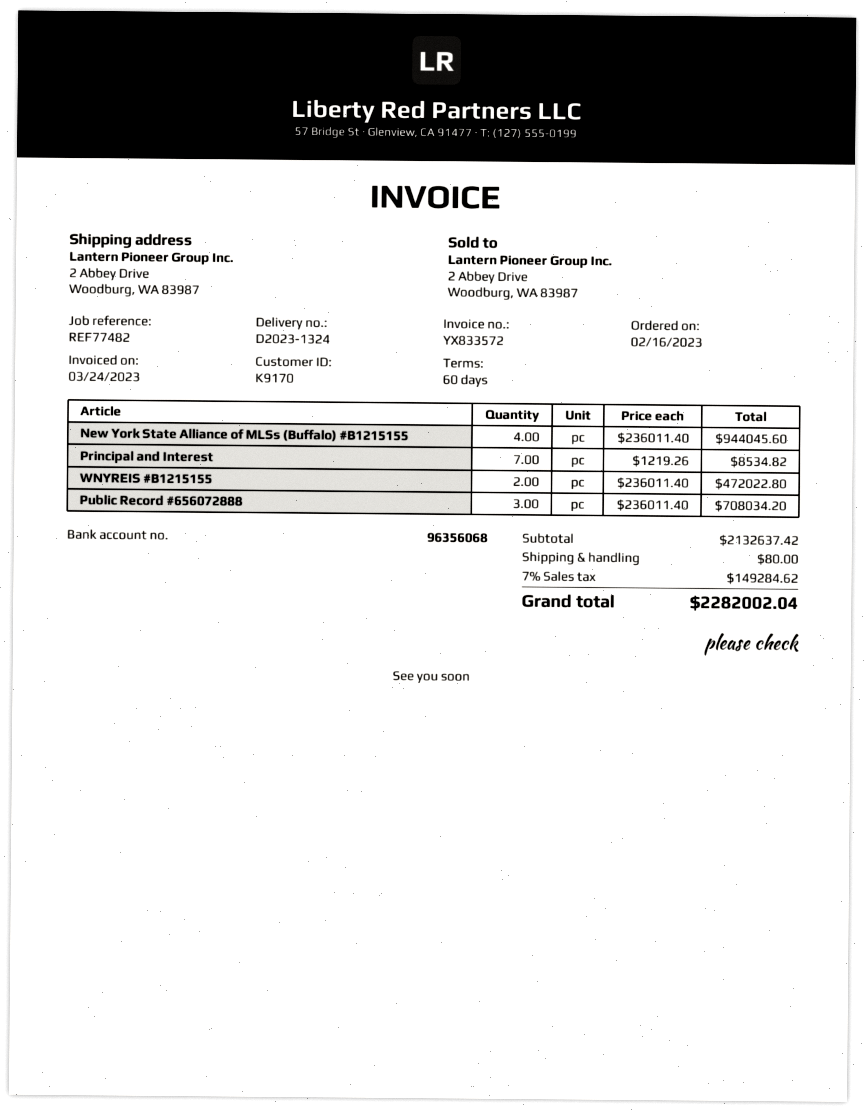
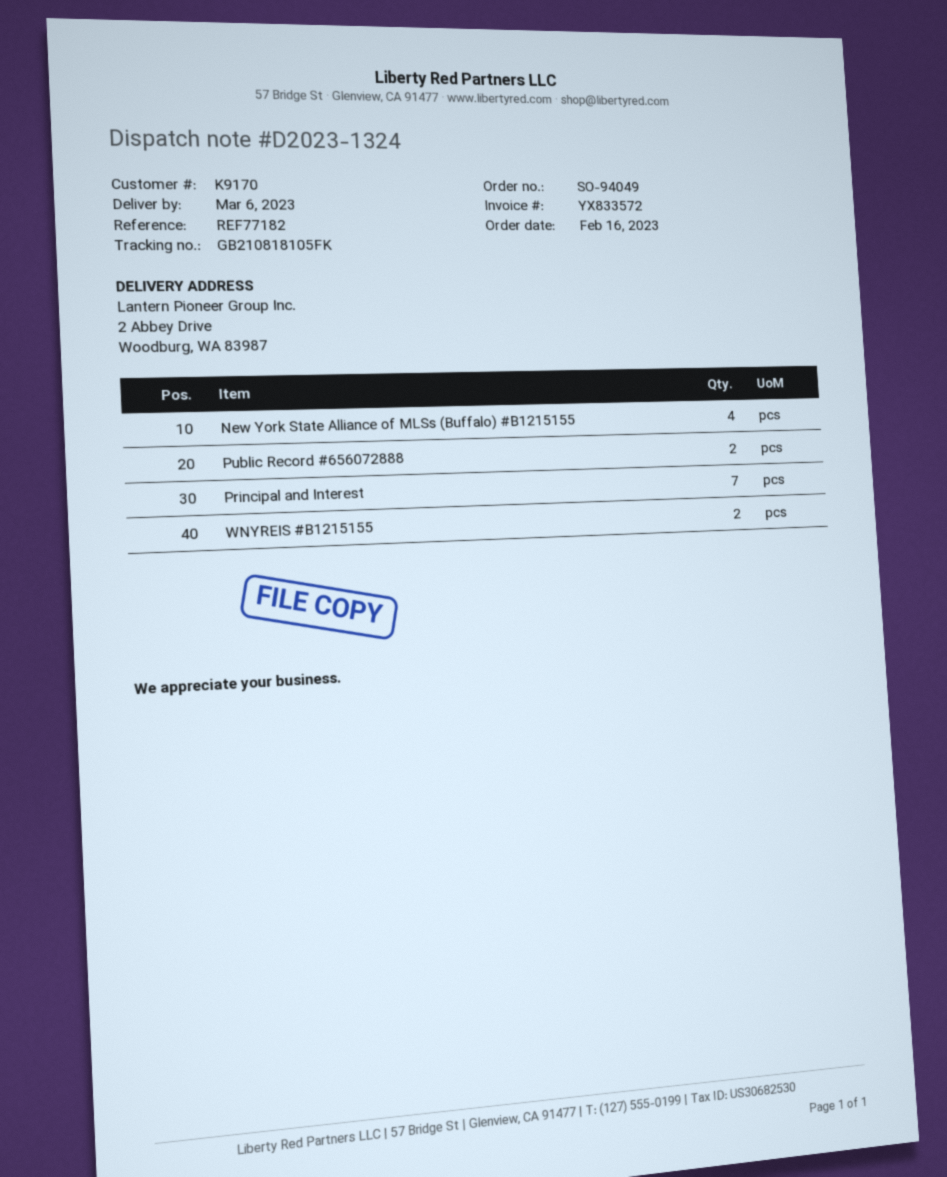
reference: REF77482 -> REF77182
Public Record #656072888: 3 -> 2

